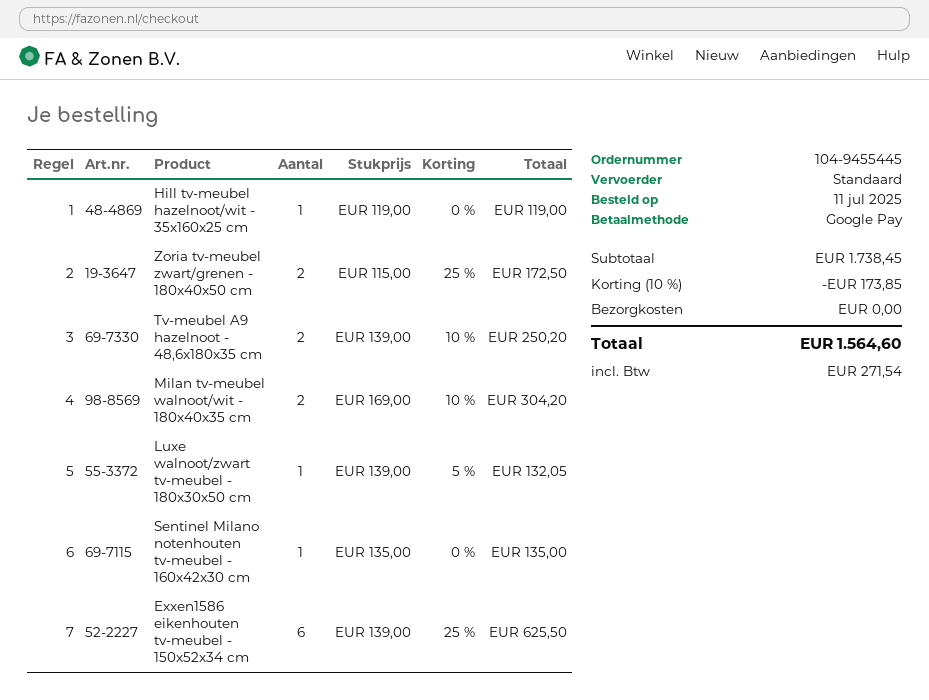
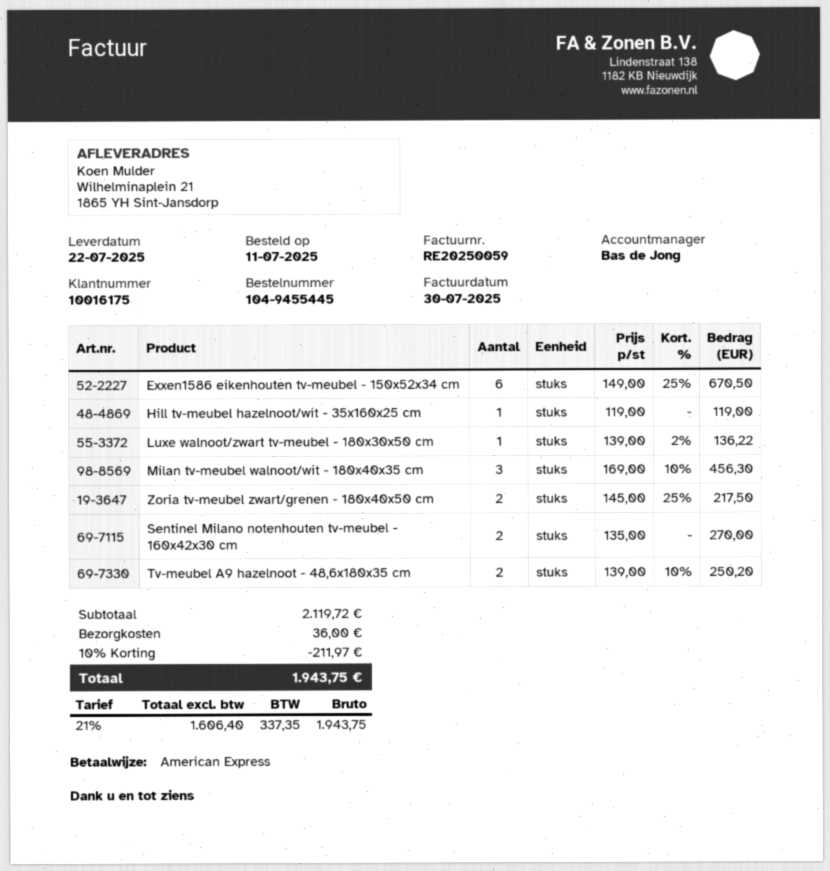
payment method: Google Pay -> American Express
Zoria tv-meubel zwart/grenen - 180x40x50 cm: 2 x 115.00 - 25% = 172.50 -> 2 x 145.00 - 25% = 217.50
Milan tv-meubel walnoot/wit - 180x40x35 cm: 2 x 169.00 - 10% = 304.20 -> 3 x 169.00 - 10% = 456.30
Luxe walnoot/zwart tv-meubel - 180x30x50 cm: 1 x 139.00 - 5% = 132.05 -> 1 x 139.00 - 2% = 136.22
Sentinel Milano notenhouten tv-meubel - 160x42x30 cm: 1 x 135.00 = 135.00 -> 2 x 135.00 = 270.00
Exxen1586 eikenhouten tv-meubel - 150x52x34 cm: 6 x 139.00 - 25% = 625.50 -> 6 x 149.00 - 25% = 670.50
subtotal: 1738.45 -> 2119.72
discount: 10% = 173.85 -> 10% = 211.97
shipping: 0.00 -> 36.00
tax: 271.54 -> 337.35
total: 1564.60 -> 1943.75

